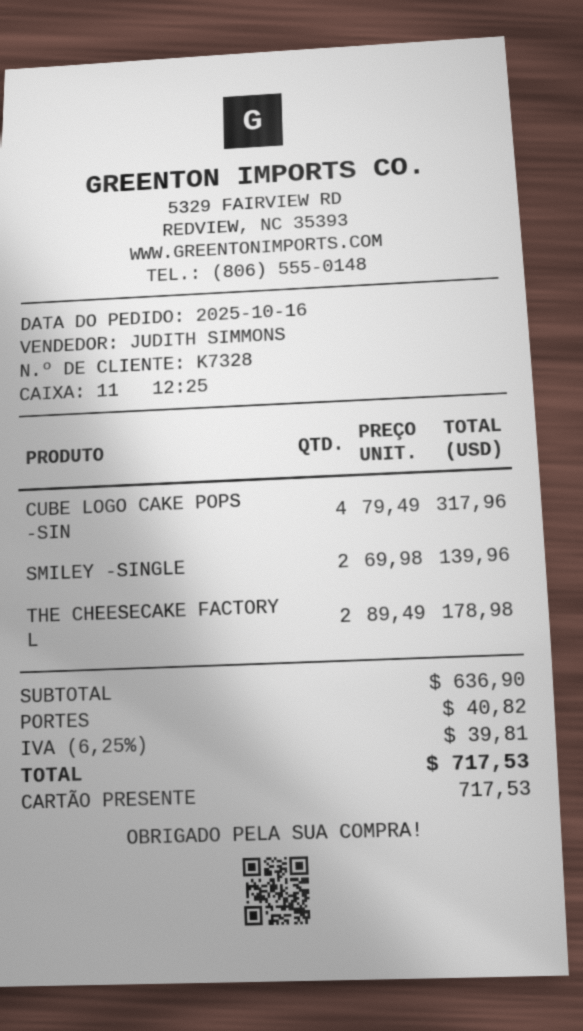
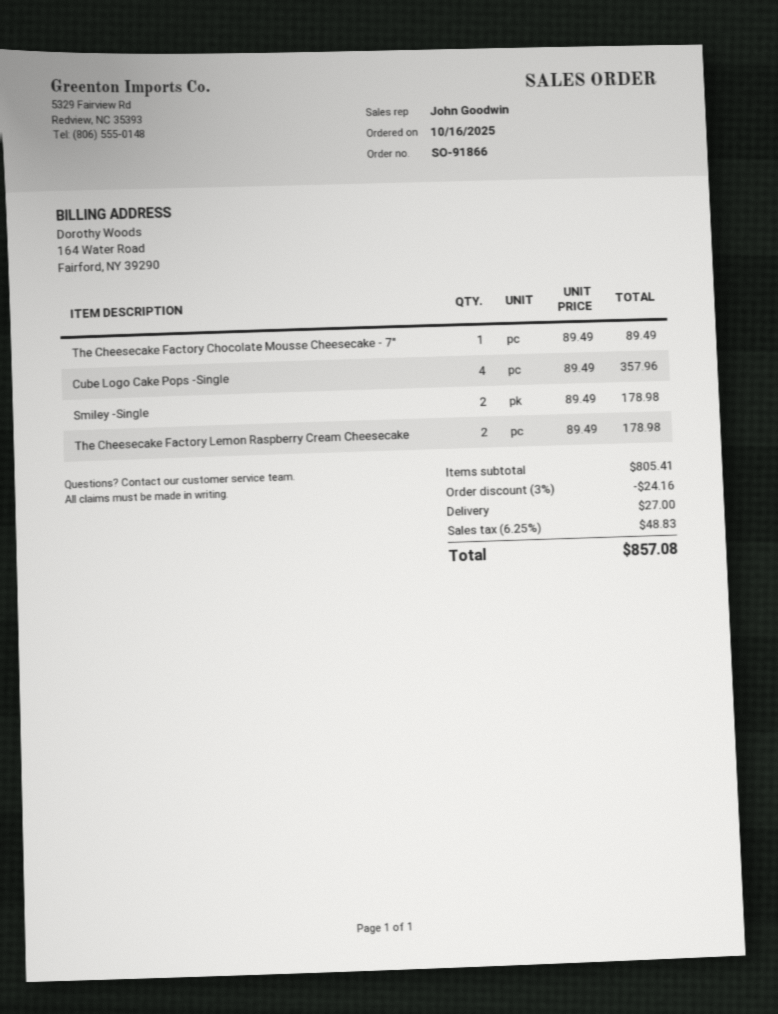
sales rep: JUDITH SIMMONS -> John Goodwin
CUBE LOGO CAKE POPS -SIN: 4 x 79.49 = 317.96 -> 4 x 89.49 = 357.96
SMILEY -SINGLE: 2 x 69.98 = 139.96 -> 2 x 89.49 = 178.98
The Cheesecake Factory Chocolate Mousse Cheesecake - 7": none -> 1 x 89.49 = 89.49
subtotal: 636.90 -> 805.41
discount: none -> 3% = 24.16
shipping: 40.82 -> 27.00
tax: 6.25% = 39.81 -> 6.25% = 48.83
total: 717.53 -> 857.08

